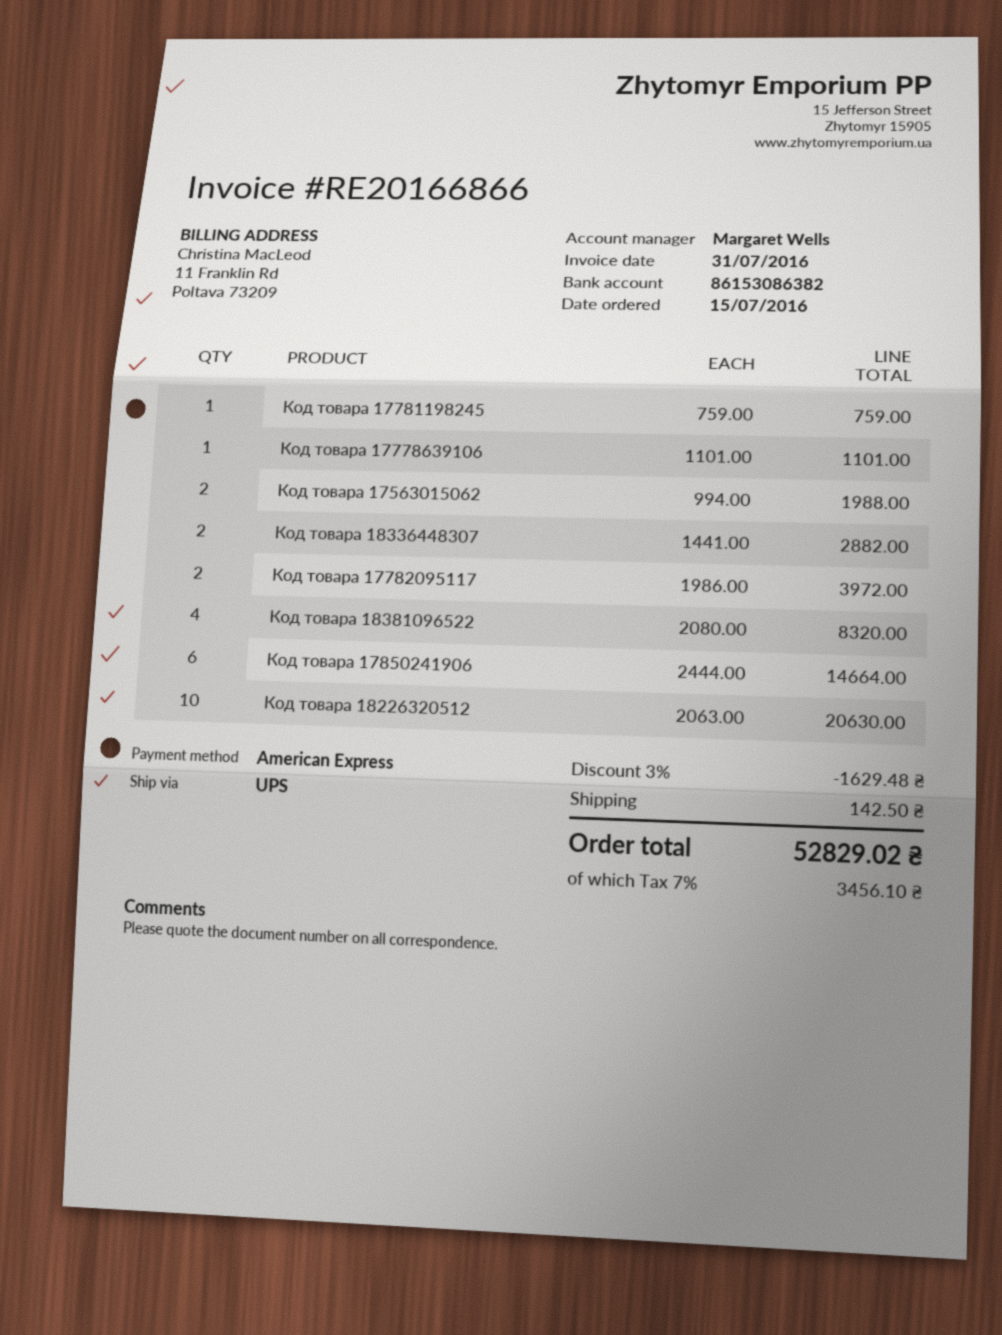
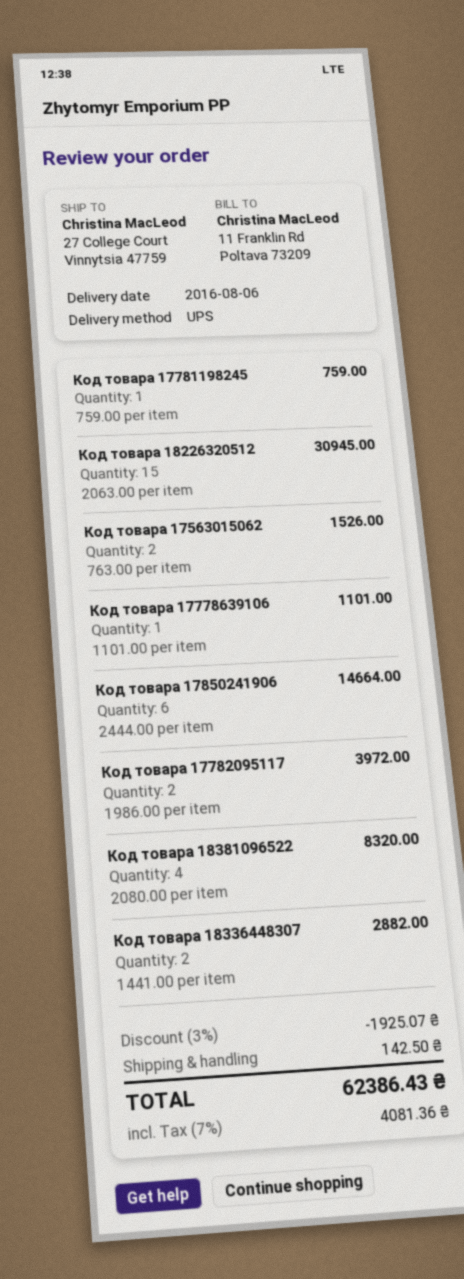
Код товара 17563015062: 2 x 994.00 = 1988.00 -> 2 x 763.00 = 1526.00
Код товара 18226320512: 10 x 2063.00 = 20630.00 -> 15 x 2063.00 = 30945.00
discount: 3% = 1629.48 -> 3% = 1925.07
tax: 7% = 3456.10 -> 7% = 4081.36
total: 52829.02 -> 62386.43

